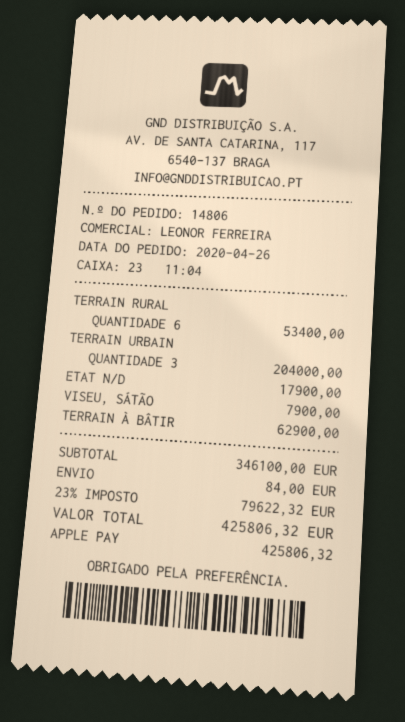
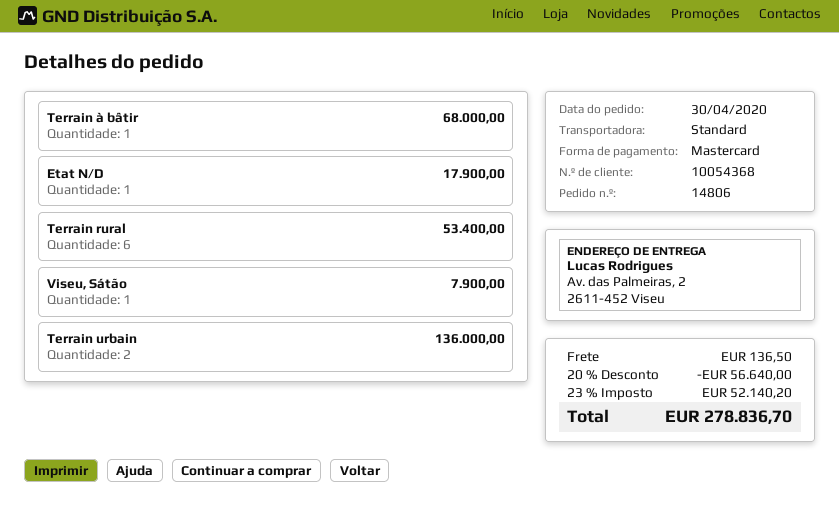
order date: 2020-04-26 -> 2020-04-30
payment method: Apple Pay -> Mastercard
TERRAIN URBAIN: 3 for 204000.00 -> 2 for 136000.00
TERRAIN À BÂTIR: 1 for 62900.00 -> 1 for 68000.00
discount: none -> 20% = 56640.00
shipping: 84.00 -> 136.50
tax: 23% = 79622.32 -> 23% = 52140.20
total: 425806.32 -> 278836.70

